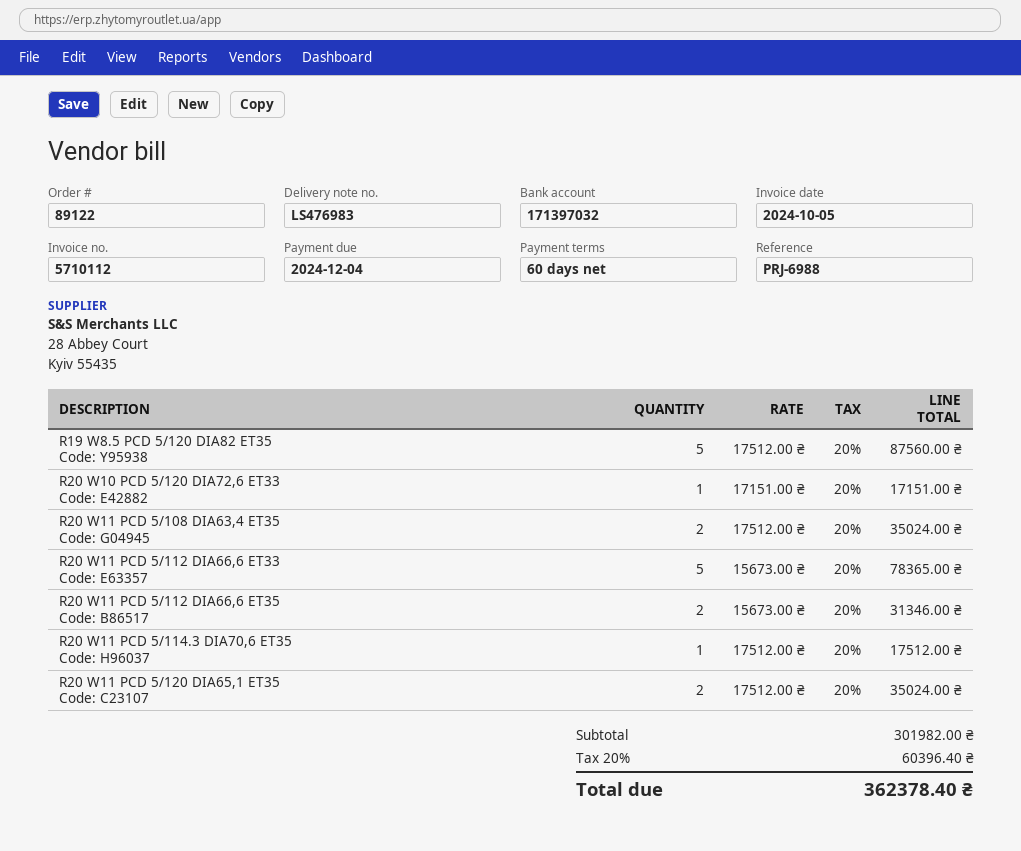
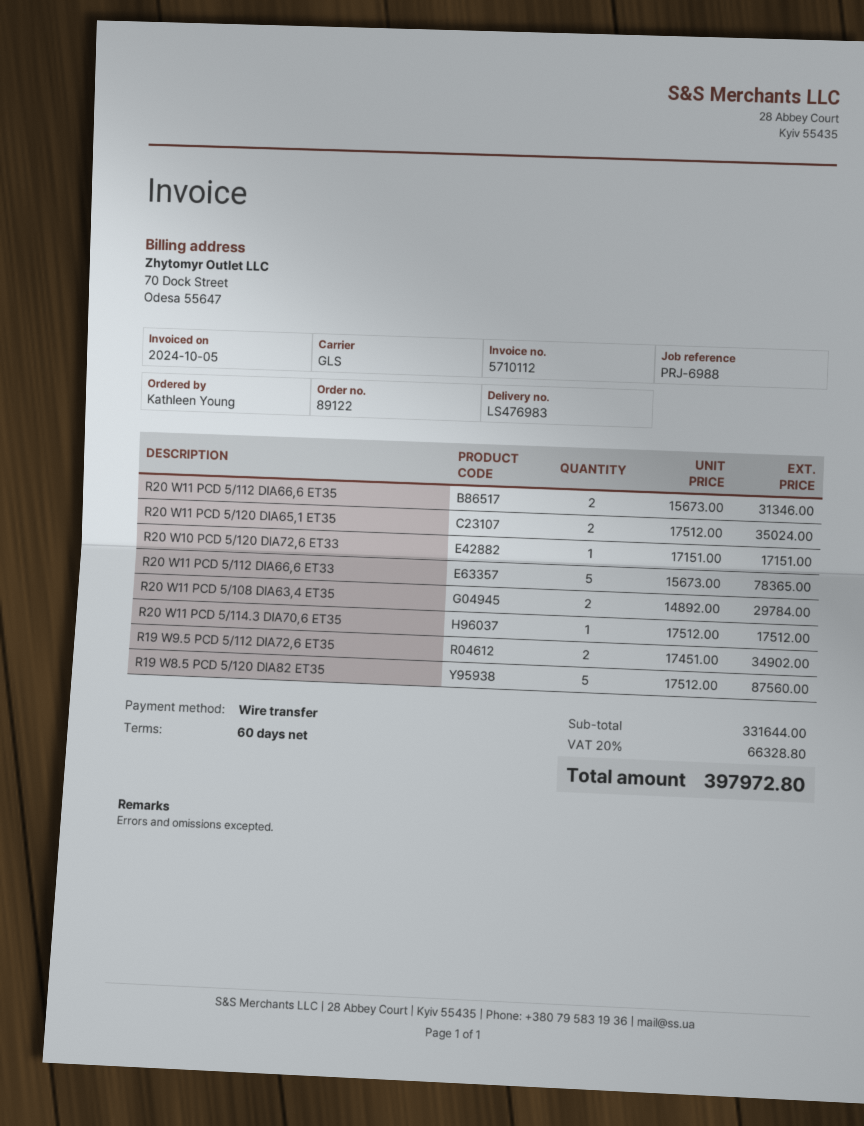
R20 W11 PCD 5/108 DIA63,4 ET35: 2 x 17512.00 = 35024.00 -> 2 x 14892.00 = 29784.00
R19 W9.5 PCD 5/112 DIA72,6 ET35: none -> 2 x 17451.00 = 34902.00
subtotal: 301982.00 -> 331644.00
tax: 20% = 60396.40 -> 20% = 66328.80
total: 362378.40 -> 397972.80

